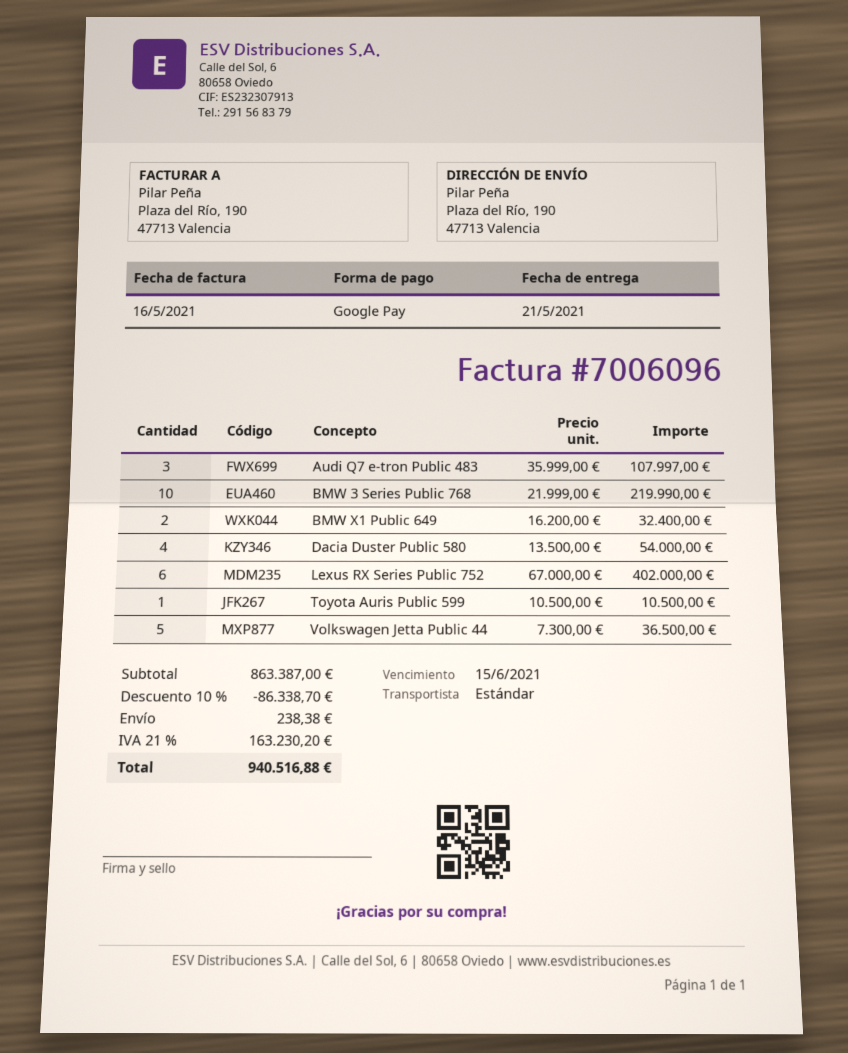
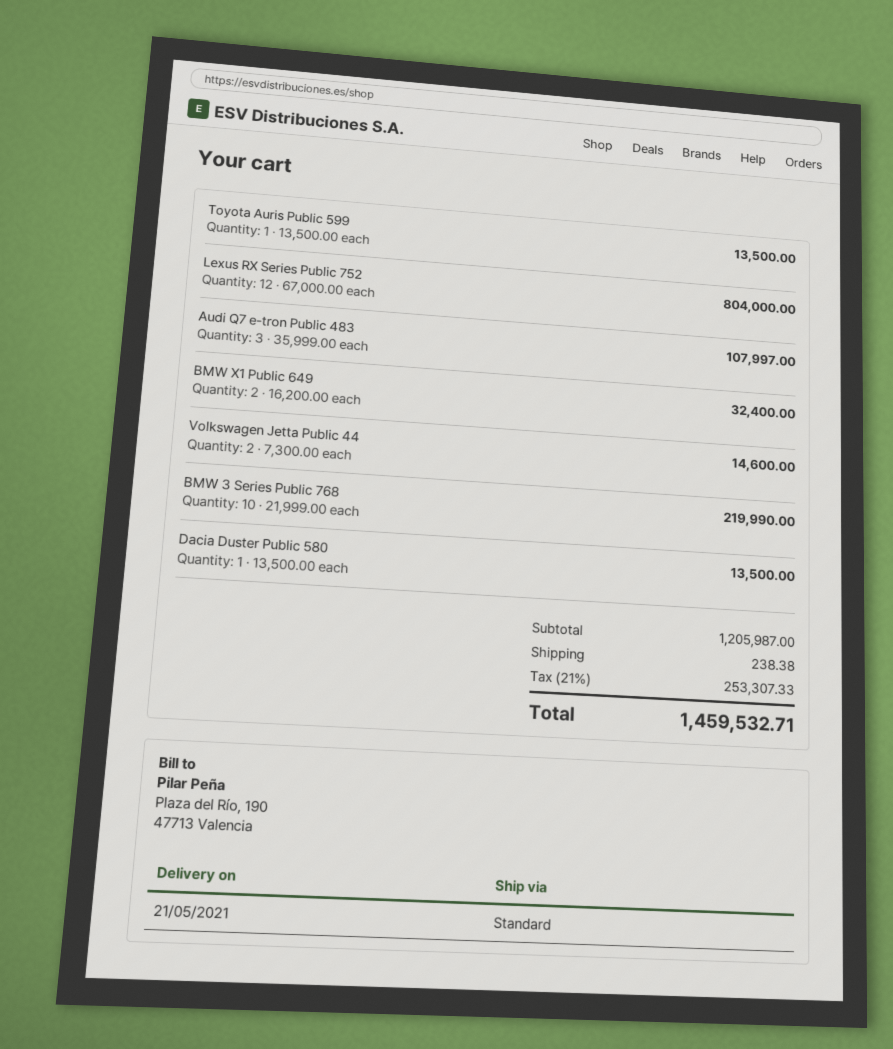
Dacia Duster Public 580: 4 x 13500.00 = 54000.00 -> 1 x 13500.00 = 13500.00
Lexus RX Series Public 752: 6 x 67000.00 = 402000.00 -> 12 x 67000.00 = 804000.00
Toyota Auris Public 599: 1 x 10500.00 = 10500.00 -> 1 x 13500.00 = 13500.00
Volkswagen Jetta Public 44: 5 x 7300.00 = 36500.00 -> 2 x 7300.00 = 14600.00
subtotal: 863387.00 -> 1205987.00
discount: 10% = 86338.70 -> none
tax: 21% = 163230.20 -> 21% = 253307.33
total: 940516.88 -> 1459532.71

